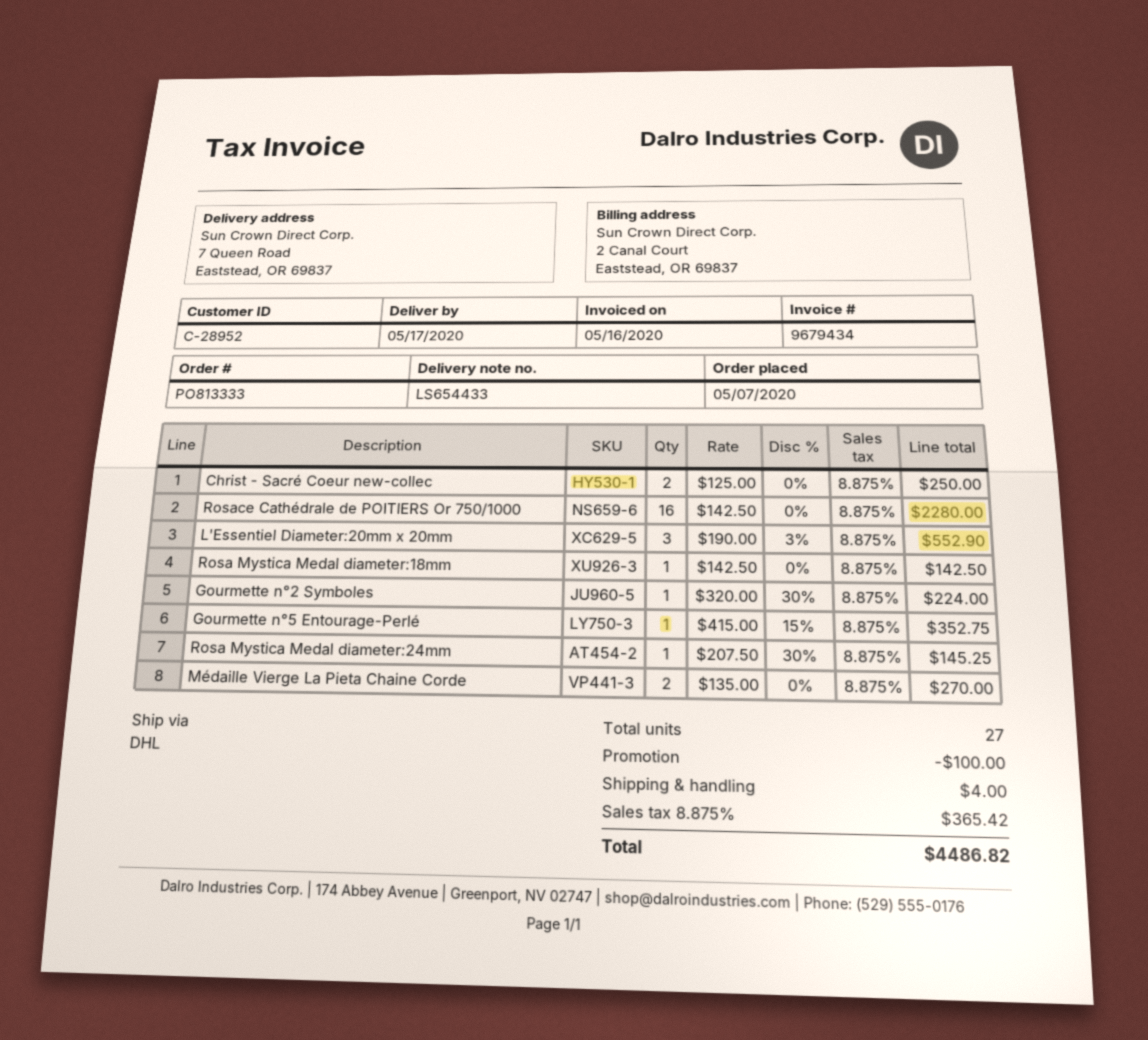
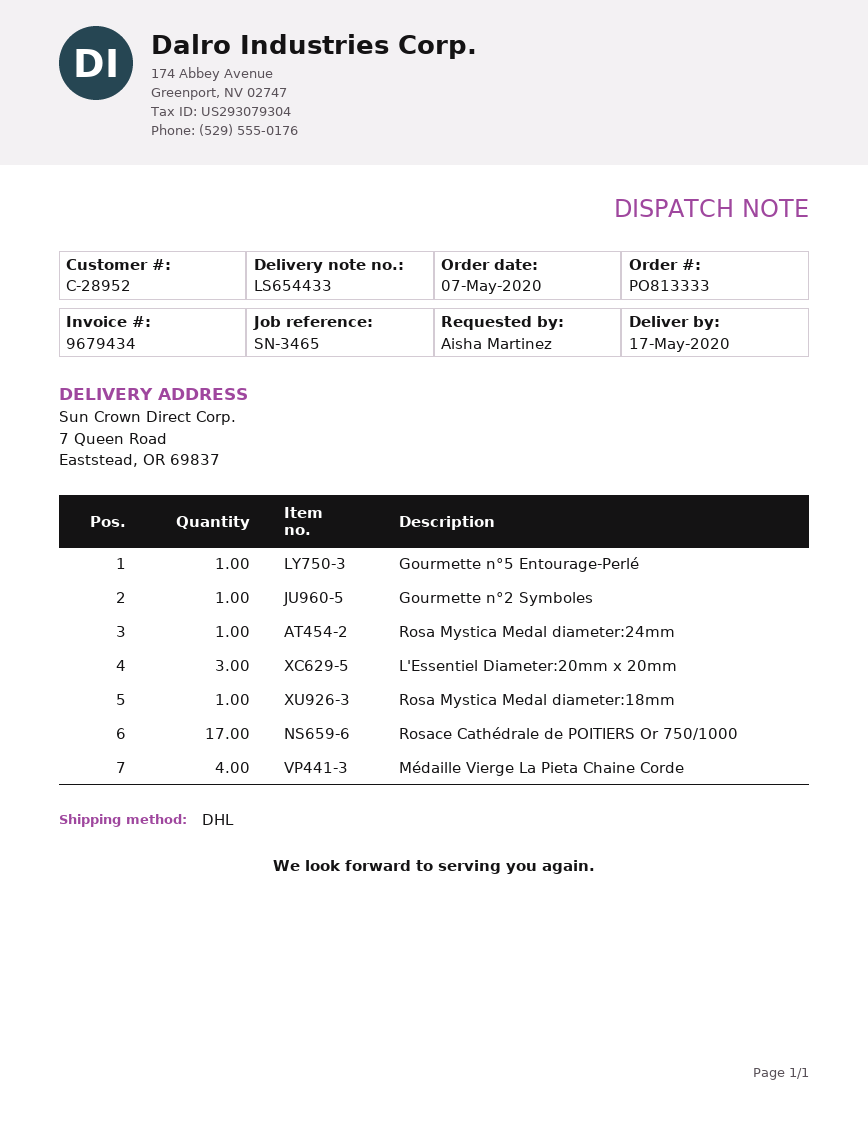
Christ - Sacré Coeur new-collec: 2 -> none
Rosace Cathédrale de POITIERS Or 750/1000: 16 -> 17
Médaille Vierge La Pieta Chaine Corde: 2 -> 4

